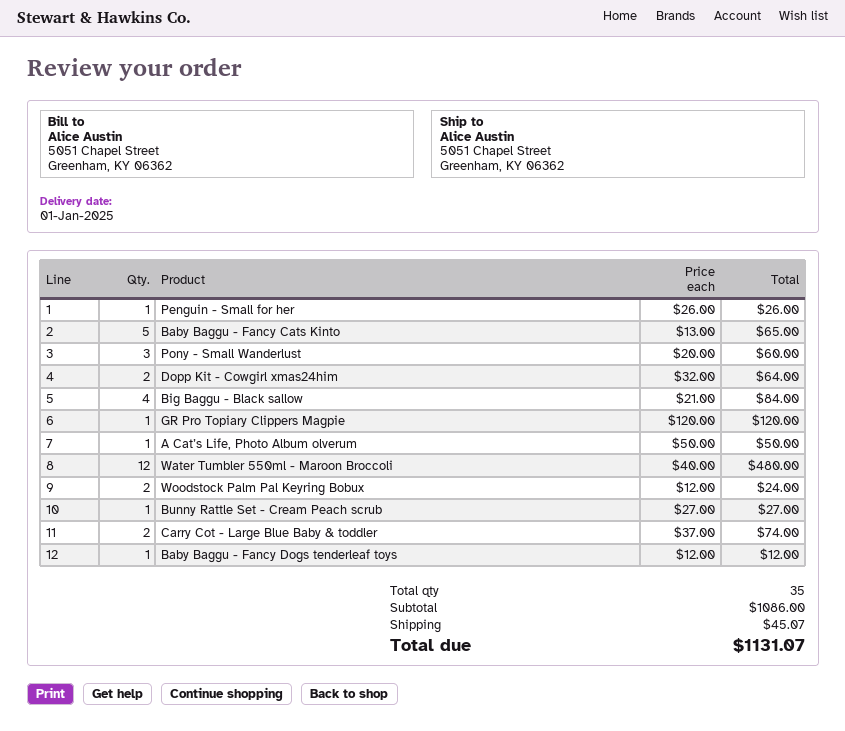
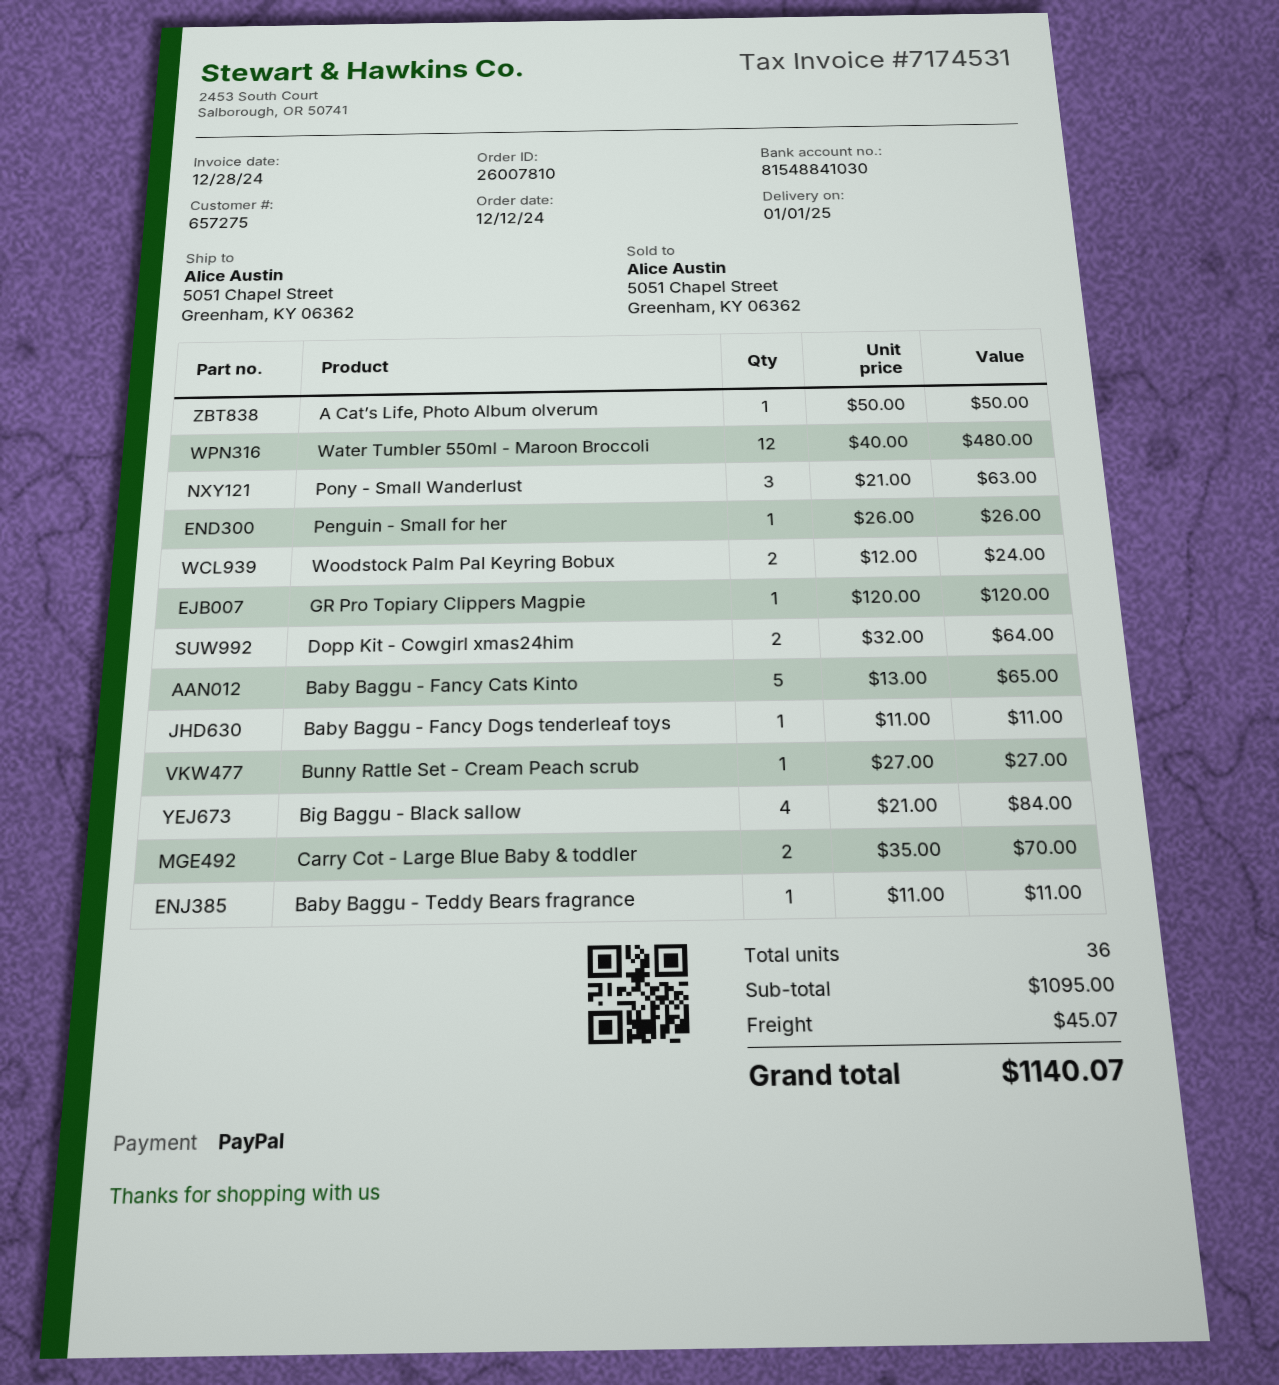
Pony - Small Wanderlust: 3 x 20.00 = 60.00 -> 3 x 21.00 = 63.00
Carry Cot - Large Blue Baby & toddler: 2 x 37.00 = 74.00 -> 2 x 35.00 = 70.00
Baby Baggu - Fancy Dogs tenderleaf toys: 1 x 12.00 = 12.00 -> 1 x 11.00 = 11.00
Baby Baggu - Teddy Bears fragrance: none -> 1 x 11.00 = 11.00
total quantity: 35 -> 36
subtotal: 1086.00 -> 1095.00
total: 1131.07 -> 1140.07

